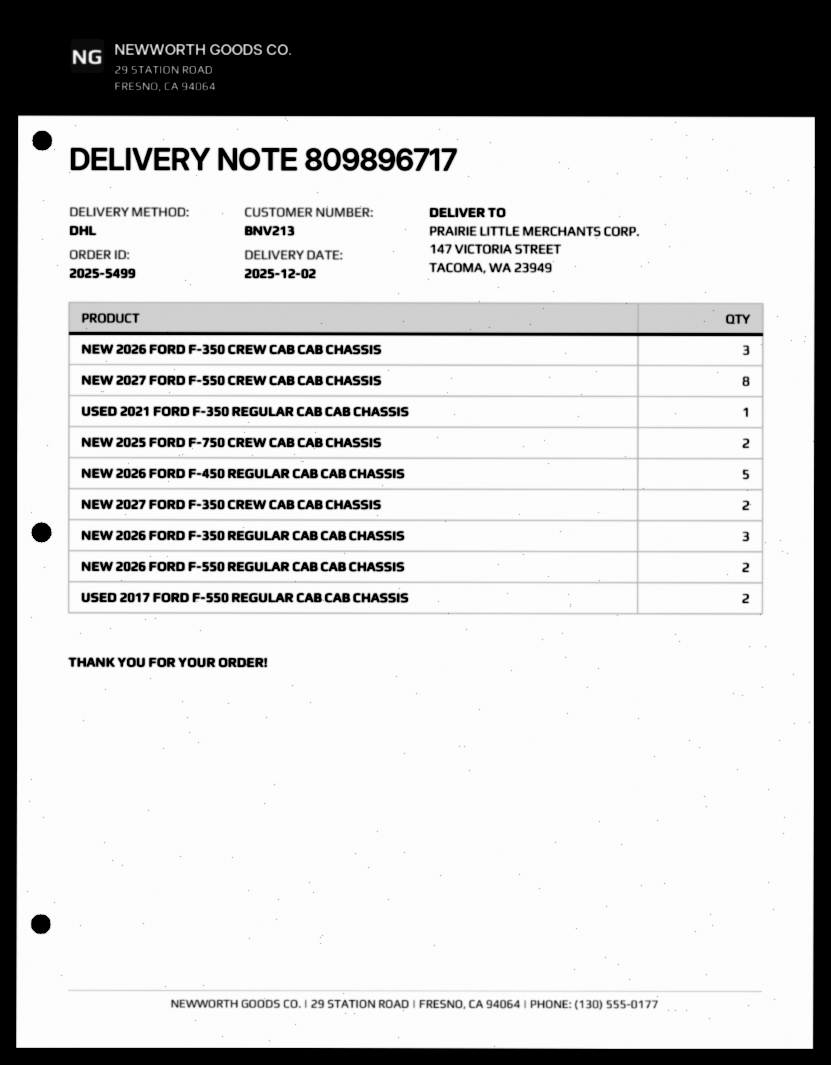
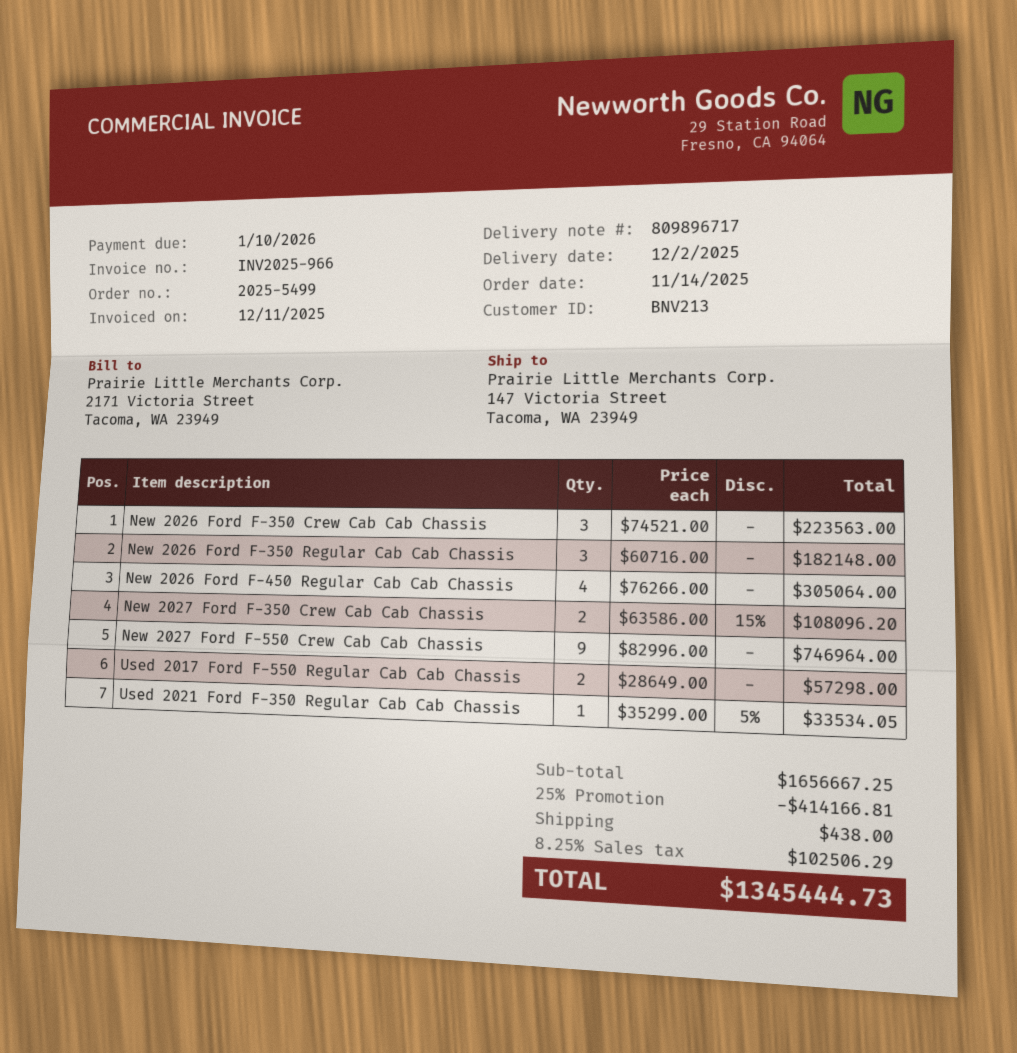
NEW 2027 FORD F-550 CREW CAB CAB CHASSIS: 8 -> 9
NEW 2025 FORD F-750 CREW CAB CAB CHASSIS: 2 -> none
NEW 2026 FORD F-450 REGULAR CAB CAB CHASSIS: 5 -> 4
NEW 2026 FORD F-550 REGULAR CAB CAB CHASSIS: 2 -> none

